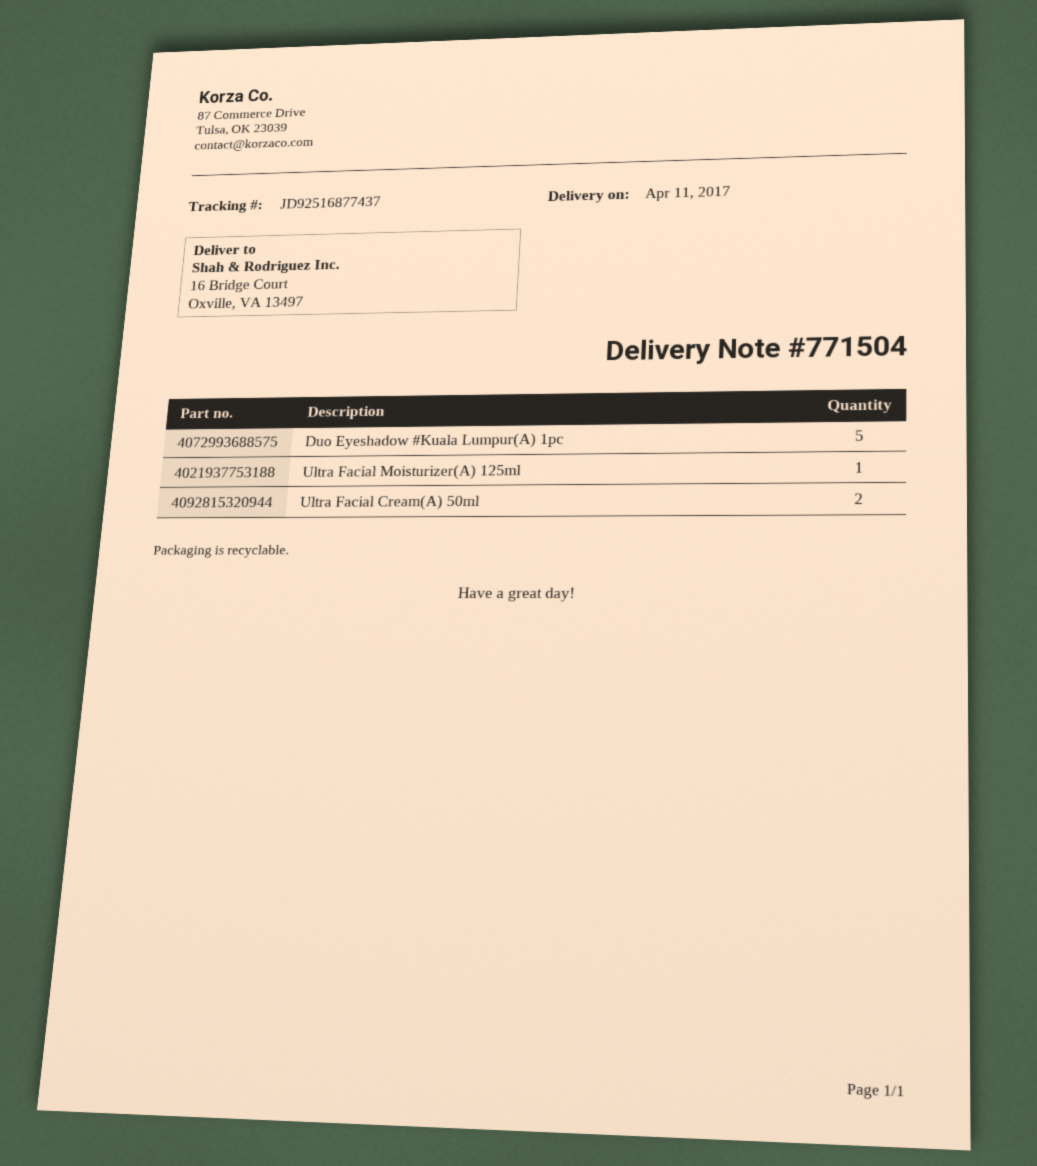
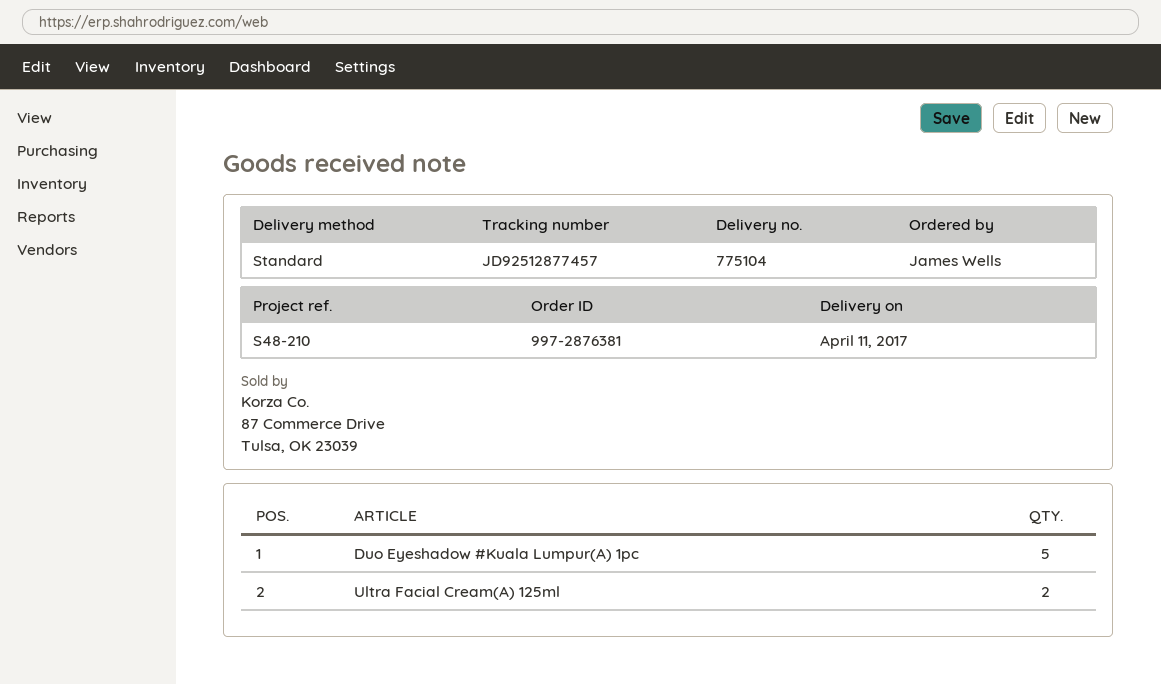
delivery note number: 771504 -> 775104
tracking number: JD92516877437 -> JD92512877457
Ultra Facial Moisturizer(A) 125ml: 1 -> none
Ultra Facial Cream(A) 50ml: 2 -> none
Ultra Facial Cream(A) 125ml: none -> 2

